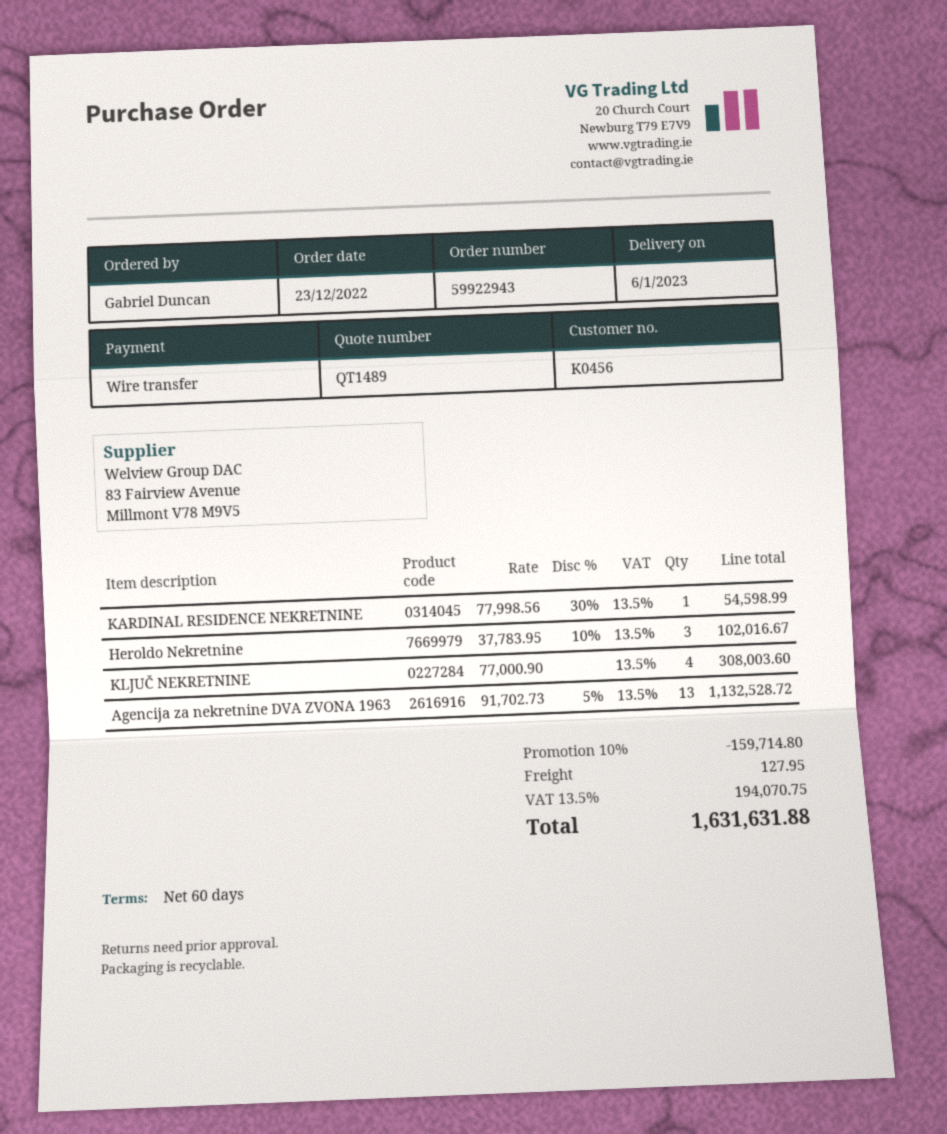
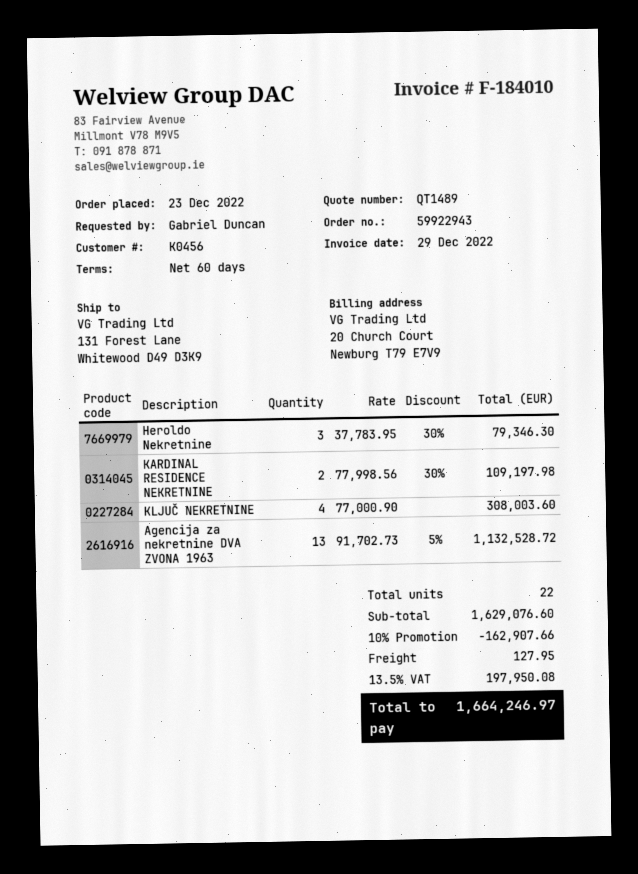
KARDINAL RESIDENCE NEKRETNINE: 1 x 77998.56 - 30% = 54598.99 -> 2 x 77998.56 - 30% = 109197.98
Heroldo Nekretnine: 3 x 37783.95 - 10% = 102016.67 -> 3 x 37783.95 - 30% = 79346.30
discount: 10% = 159714.80 -> 10% = 162907.66
tax: 13.5% = 194070.75 -> 13.5% = 197950.08
total: 1631631.88 -> 1664246.97

